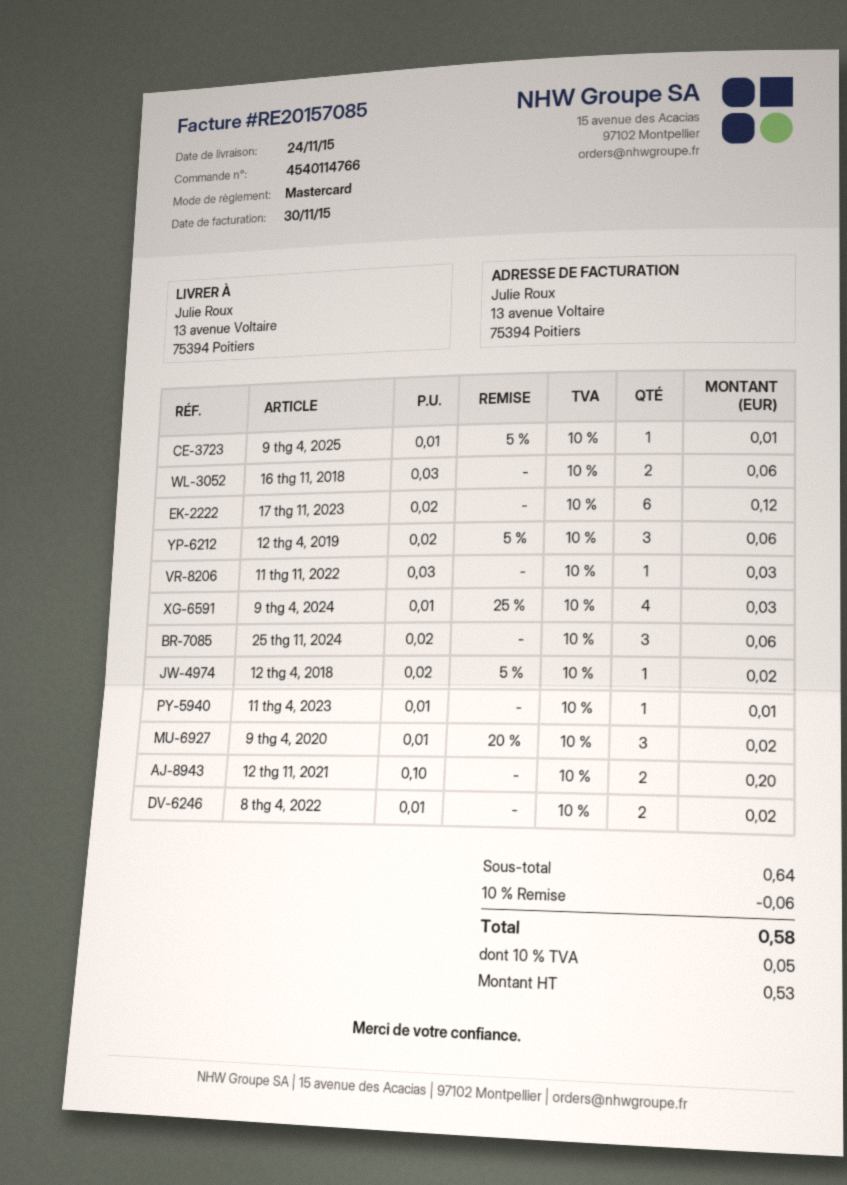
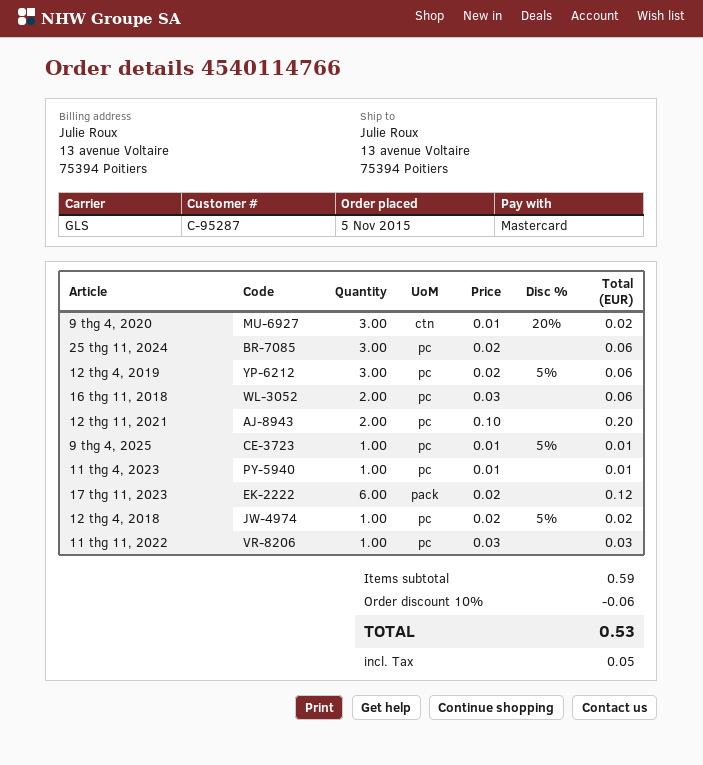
9 thg 4, 2024: 4 x 0.01 - 25% = 0.03 -> none
8 thg 4, 2022: 2 x 0.01 = 0.02 -> none
subtotal: 0.64 -> 0.59
total: 0.58 -> 0.53

